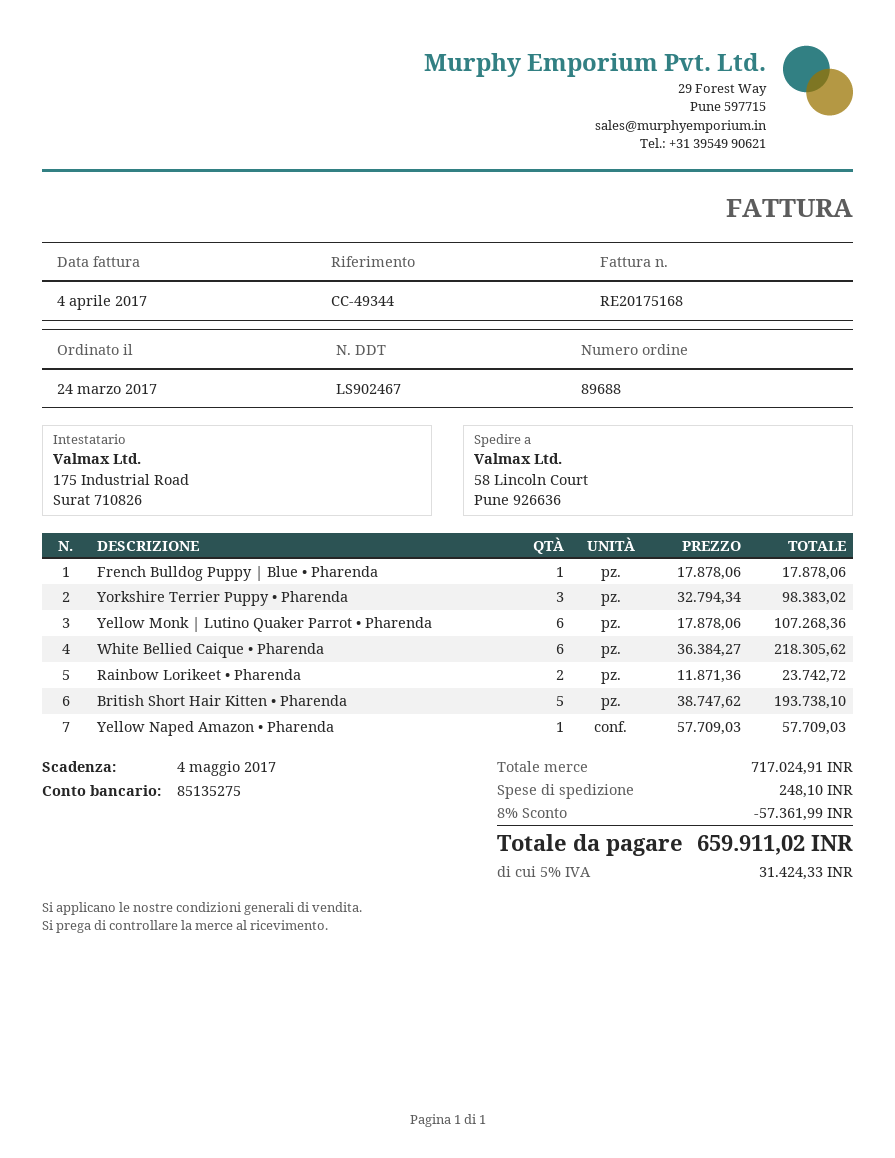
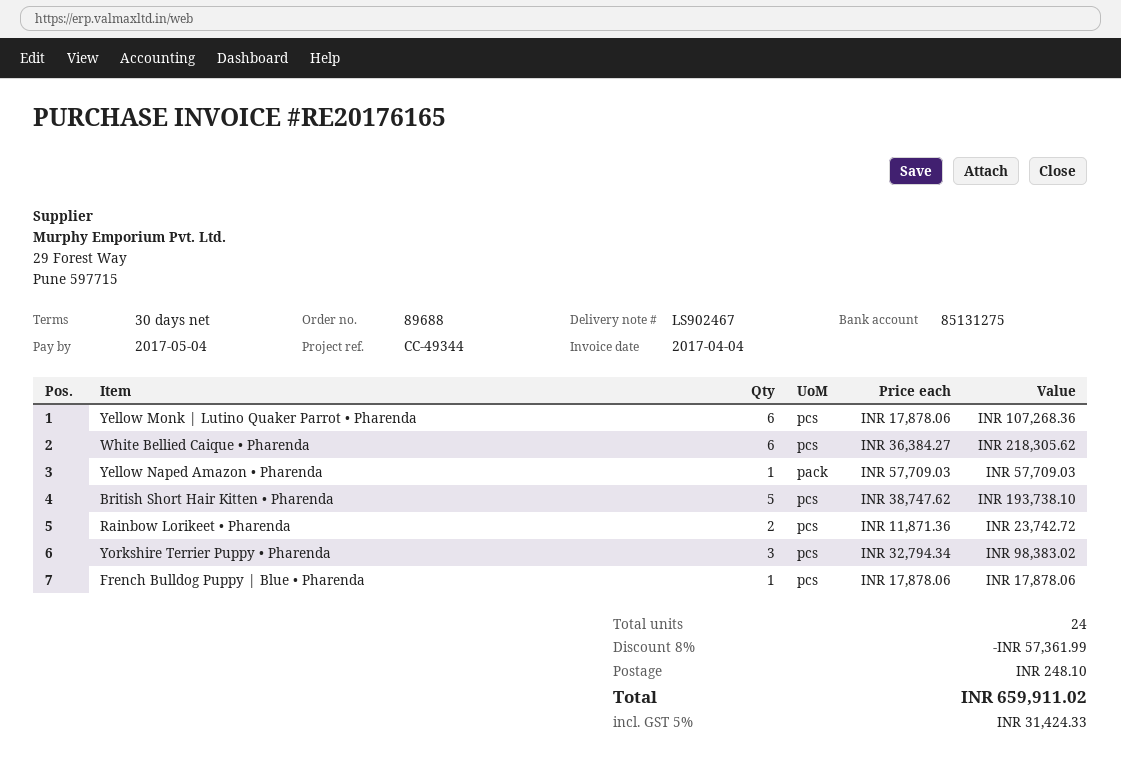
invoice number: RE20175168 -> RE20176165
bank account: 85135275 -> 85131275

